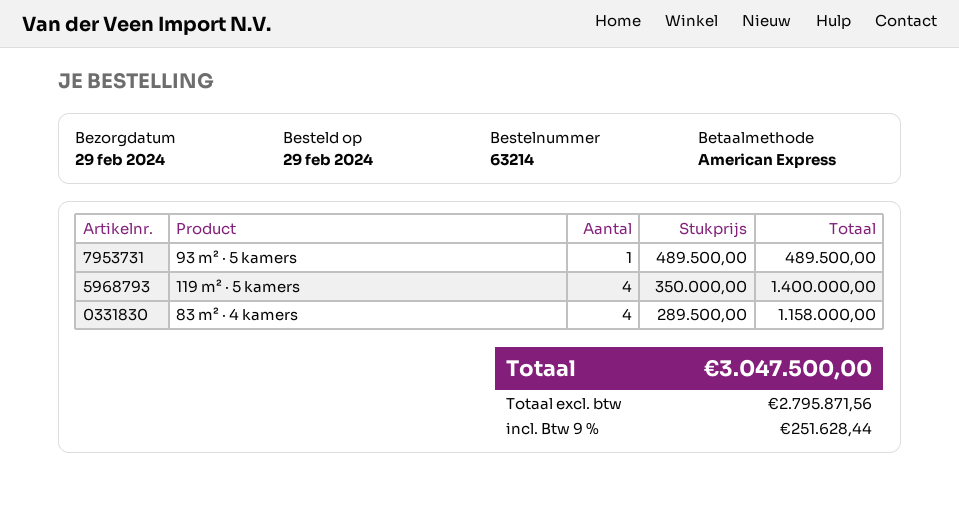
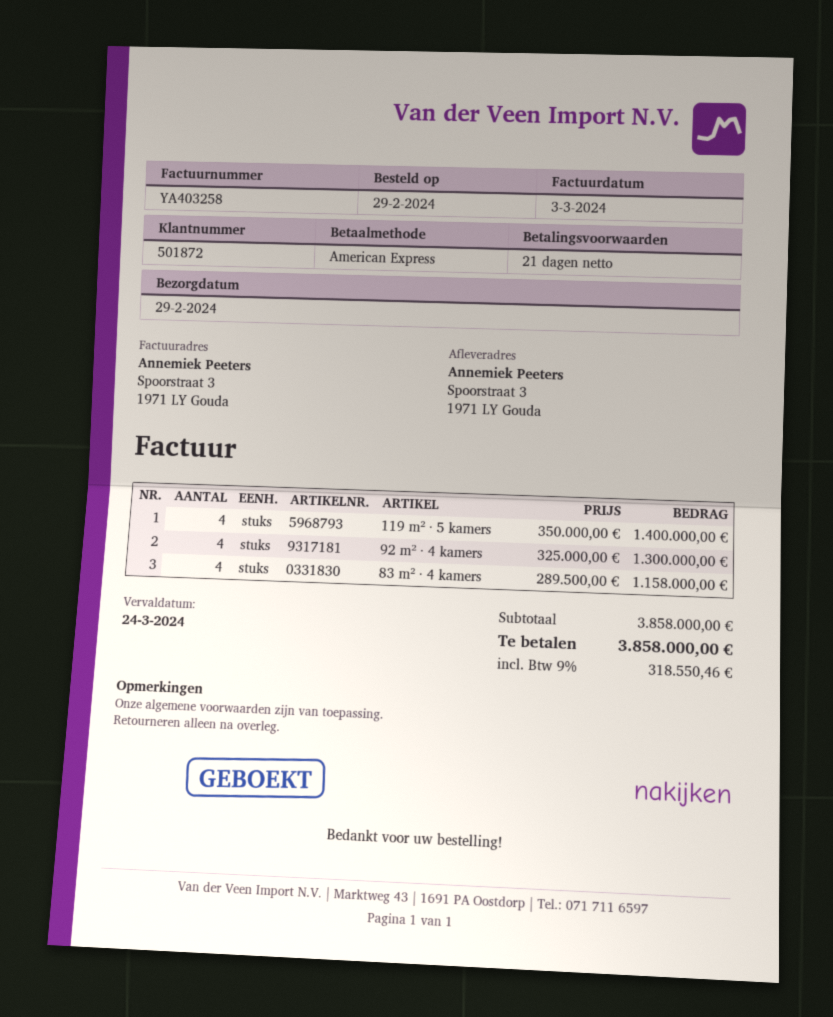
93 m² · 5 kamers: 1 x 489500.00 = 489500.00 -> none
92 m² · 4 kamers: none -> 4 x 325000.00 = 1300000.00
tax: 9% = 251628.44 -> 9% = 318550.46
total: 3047500.00 -> 3858000.00

